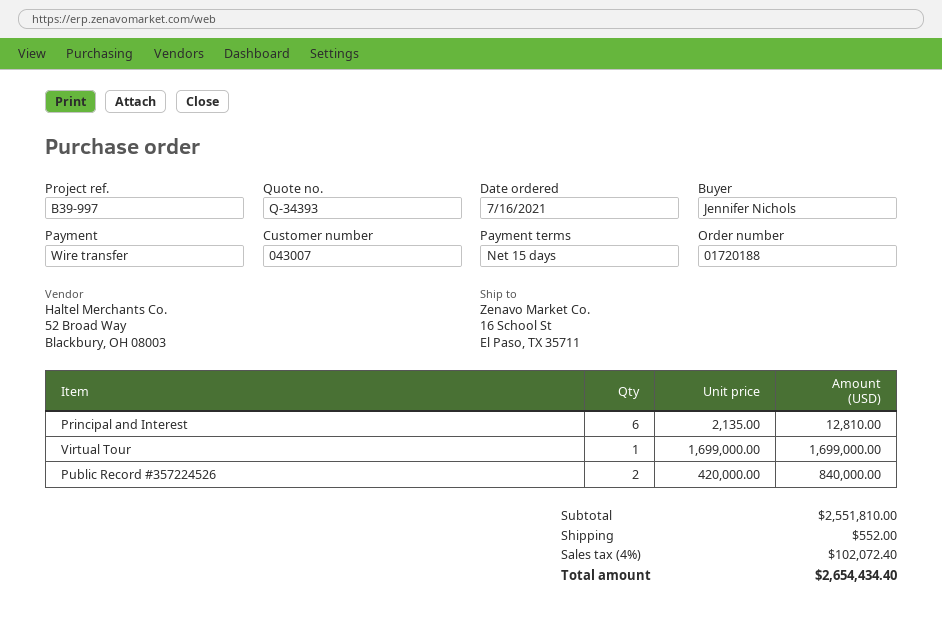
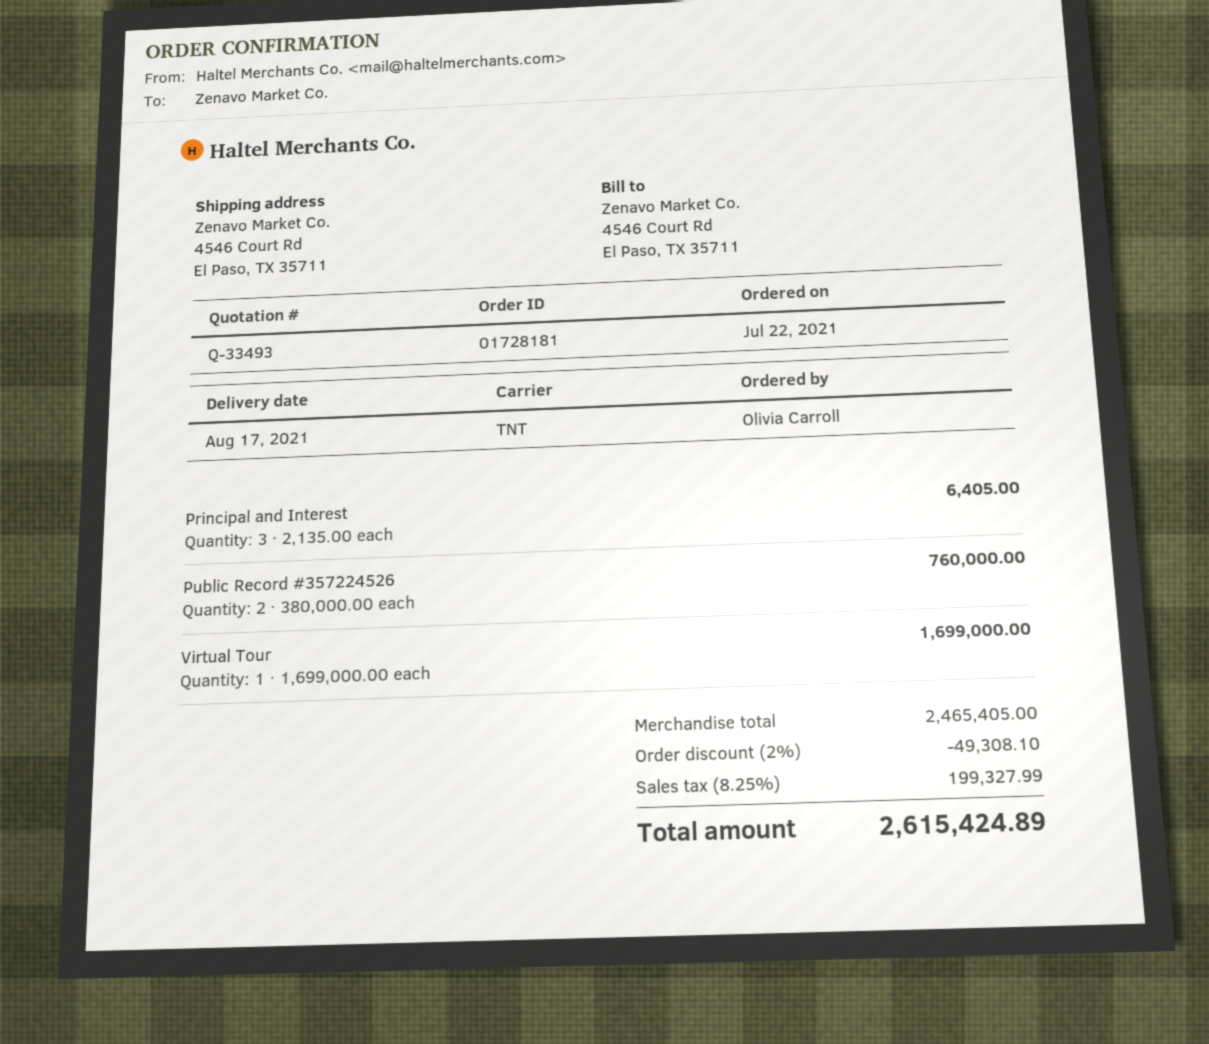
quote number: Q-34393 -> Q-33493
order number: 01720188 -> 01728181
order date: 2021-07-16 -> 2021-07-22
ordered by: Jennifer Nichols -> Olivia Carroll
ship to: 16 School St, El Paso, TX 35711 -> 4546 Court Rd, El Paso, TX 35711
Principal and Interest: 6 x 2135.00 = 12810.00 -> 3 x 2135.00 = 6405.00
Public Record #357224526: 2 x 420000.00 = 840000.00 -> 2 x 380000.00 = 760000.00
subtotal: 2551810.00 -> 2465405.00
discount: none -> 2% = 49308.10
shipping: 552.00 -> none
tax: 4% = 102072.40 -> 8.25% = 199327.99
total: 2654434.40 -> 2615424.89

